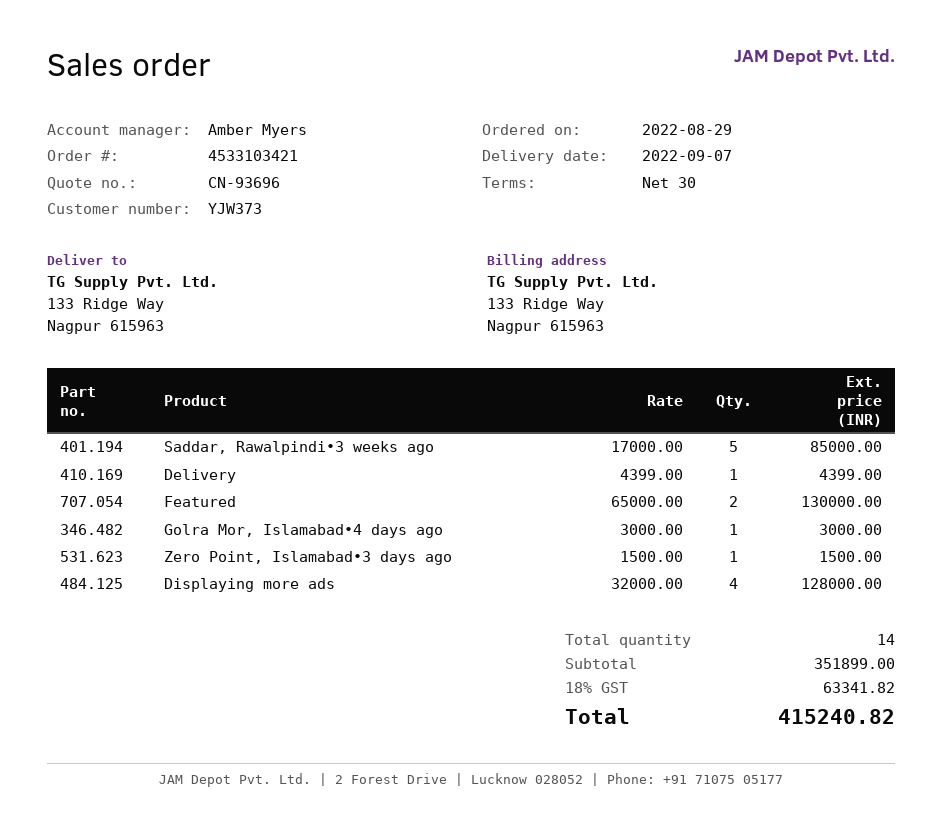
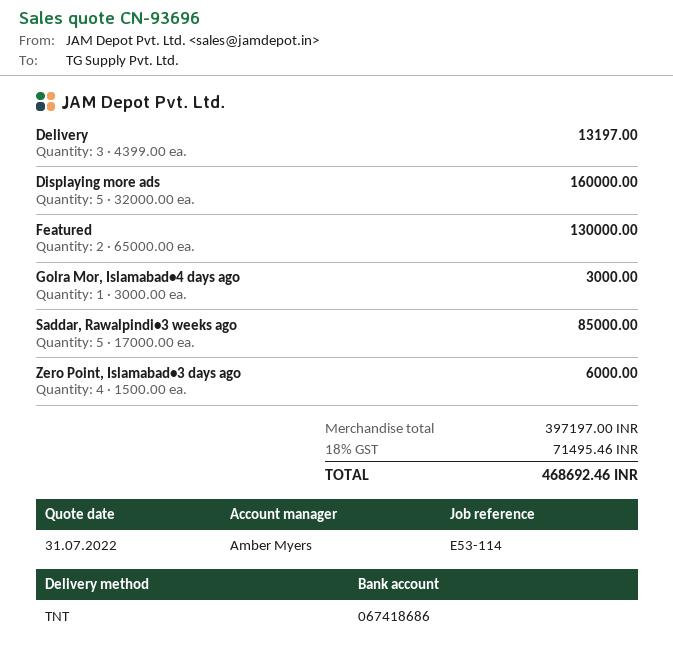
Delivery: 1 x 4399.00 = 4399.00 -> 3 x 4399.00 = 13197.00
Zero Point, Islamabad•3 days ago: 1 x 1500.00 = 1500.00 -> 4 x 1500.00 = 6000.00
Displaying more ads: 4 x 32000.00 = 128000.00 -> 5 x 32000.00 = 160000.00
subtotal: 351899.00 -> 397197.00
tax: 18% = 63341.82 -> 18% = 71495.46
total: 415240.82 -> 468692.46

